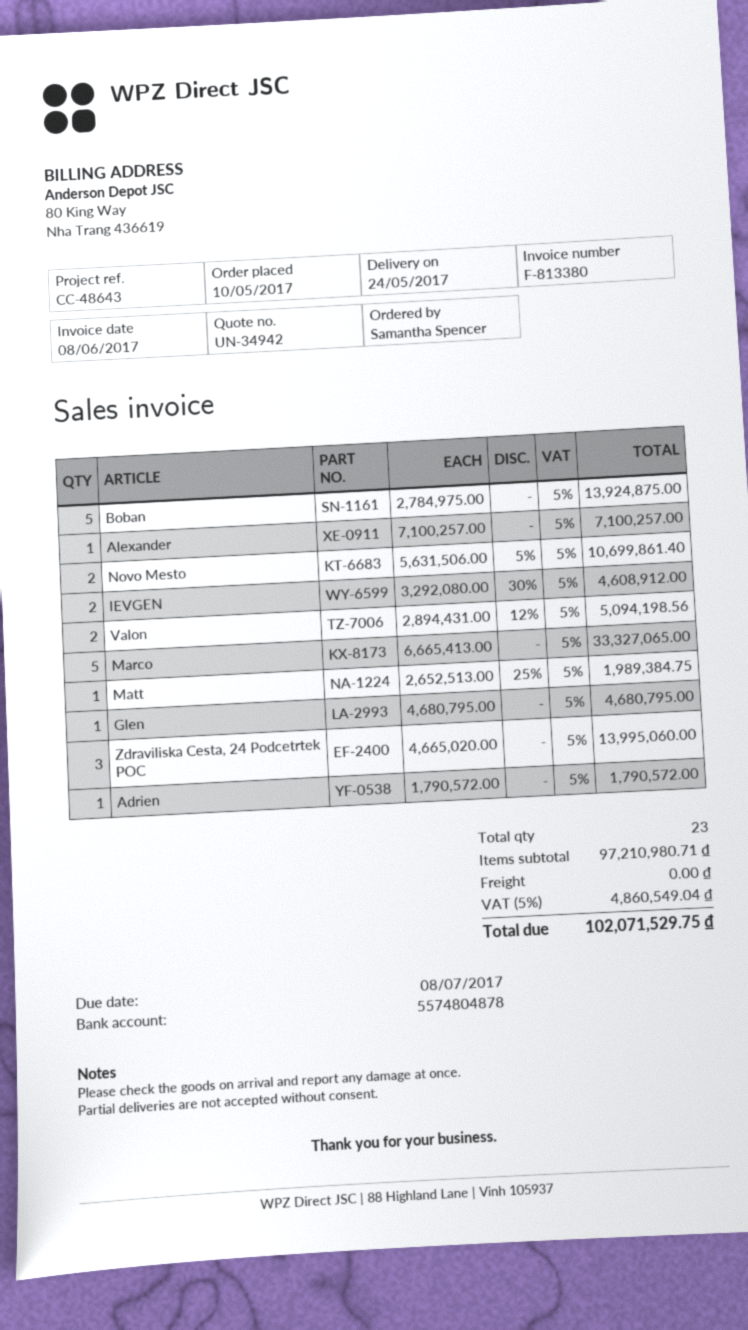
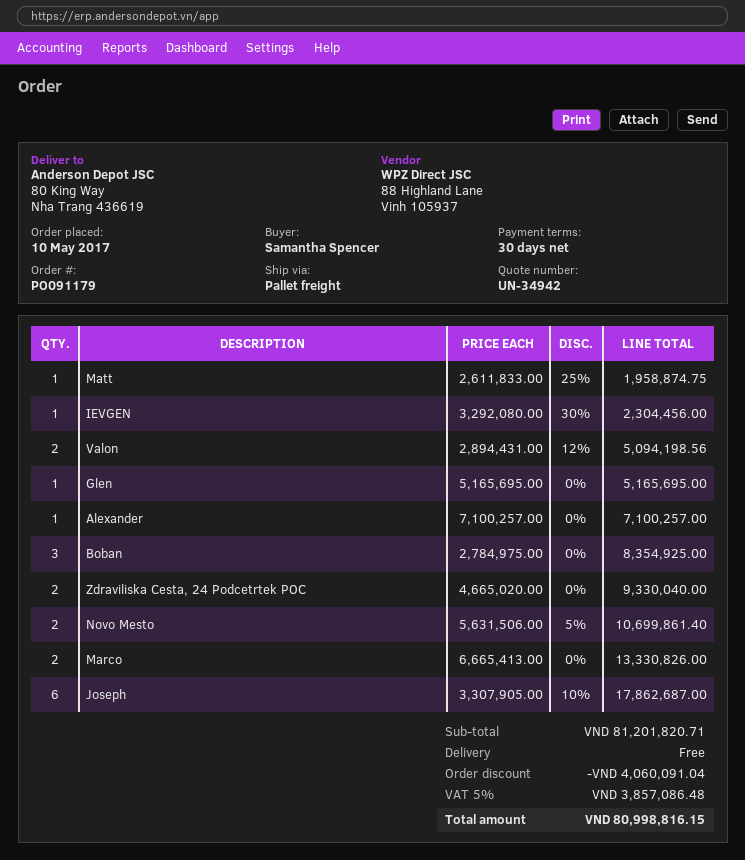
Boban: 5 x 2784975.00 = 13924875.00 -> 3 x 2784975.00 = 8354925.00
IEVGEN: 2 x 3292080.00 - 30% = 4608912.00 -> 1 x 3292080.00 - 30% = 2304456.00
Marco: 5 x 6665413.00 = 33327065.00 -> 2 x 6665413.00 = 13330826.00
Matt: 1 x 2652513.00 - 25% = 1989384.75 -> 1 x 2611833.00 - 25% = 1958874.75
Glen: 1 x 4680795.00 = 4680795.00 -> 1 x 5165695.00 = 5165695.00
Zdraviliska Cesta, 24 Podcetrtek POC: 3 x 4665020.00 = 13995060.00 -> 2 x 4665020.00 = 9330040.00
Adrien: 1 x 1790572.00 = 1790572.00 -> none
Joseph: none -> 6 x 3307905.00 - 10% = 17862687.00
subtotal: 97210980.71 -> 81201820.71
discount: none -> 4060091.04
tax: 5% = 4860549.04 -> 5% = 3857086.48
total: 102071529.75 -> 80998816.15

